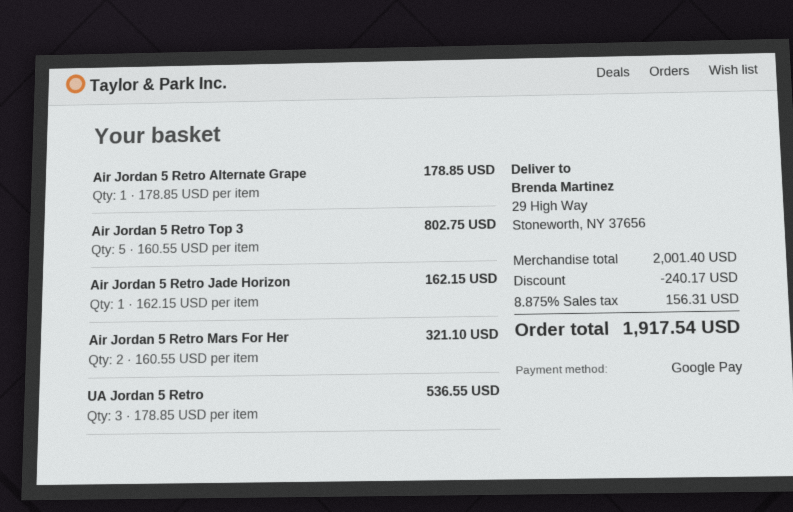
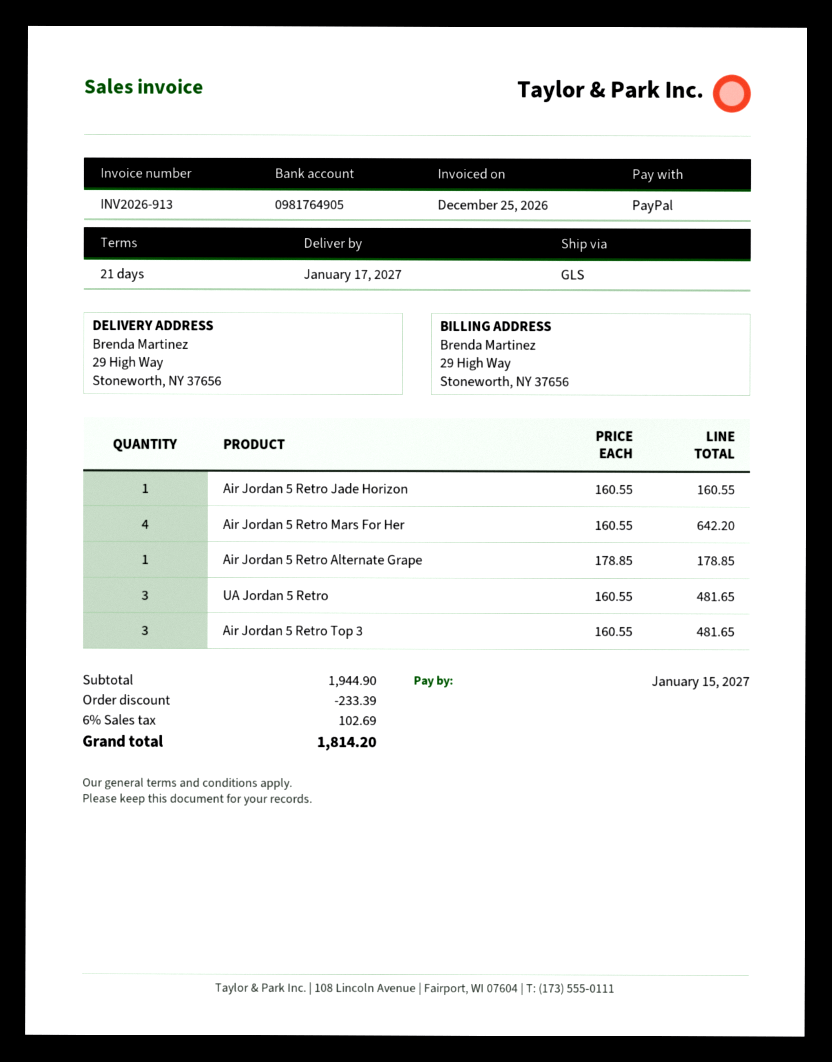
payment method: Google Pay -> PayPal
Air Jordan 5 Retro Top 3: 5 x 160.55 = 802.75 -> 3 x 160.55 = 481.65
Air Jordan 5 Retro Jade Horizon: 1 x 162.15 = 162.15 -> 1 x 160.55 = 160.55
Air Jordan 5 Retro Mars For Her: 2 x 160.55 = 321.10 -> 4 x 160.55 = 642.20
UA Jordan 5 Retro: 3 x 178.85 = 536.55 -> 3 x 160.55 = 481.65
subtotal: 2001.40 -> 1944.90
discount: 240.17 -> 233.39
tax: 8.875% = 156.31 -> 6% = 102.69
total: 1917.54 -> 1814.20

